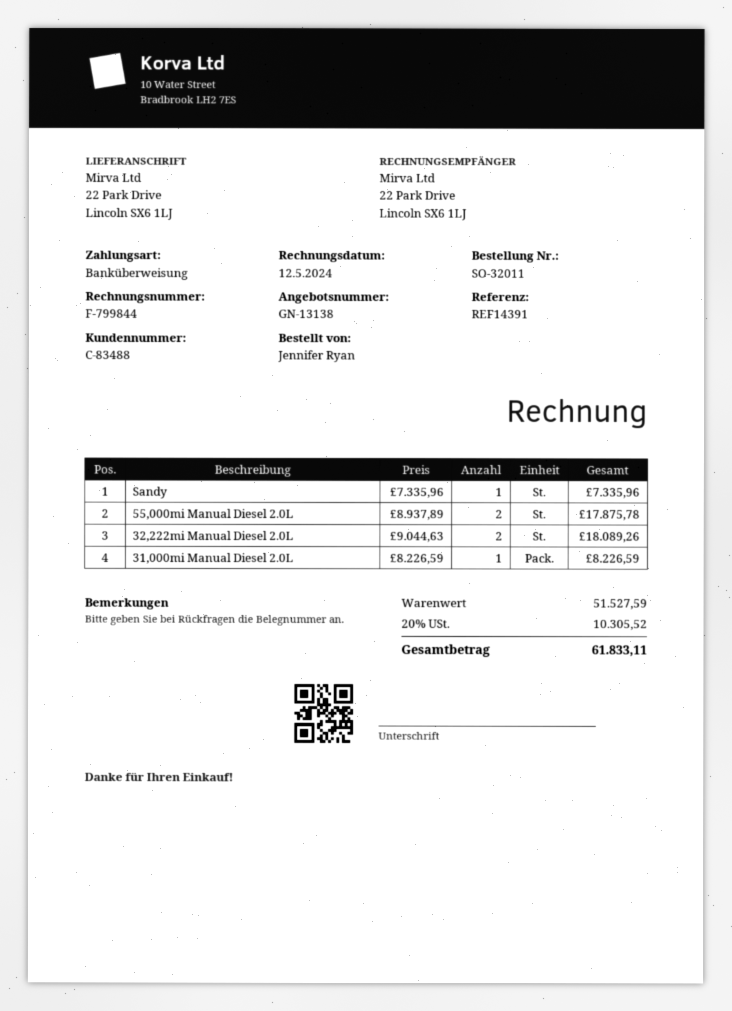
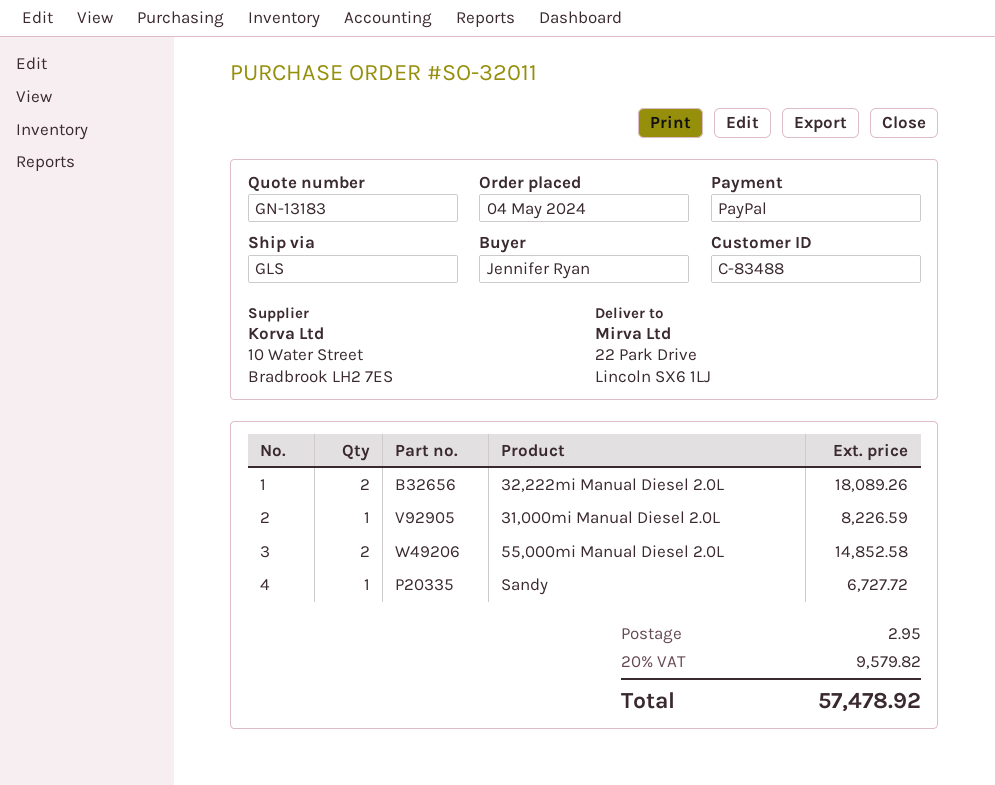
quote number: GN-13138 -> GN-13183
payment method: bank transfer -> PayPal
Sandy: 1 for 7335.96 -> 1 for 6727.72
55,000mi Manual Diesel 2.0L: 2 for 17875.78 -> 2 for 14852.58
shipping: none -> 2.95
tax: 20% = 10305.52 -> 20% = 9579.82
total: 61833.11 -> 57478.92

